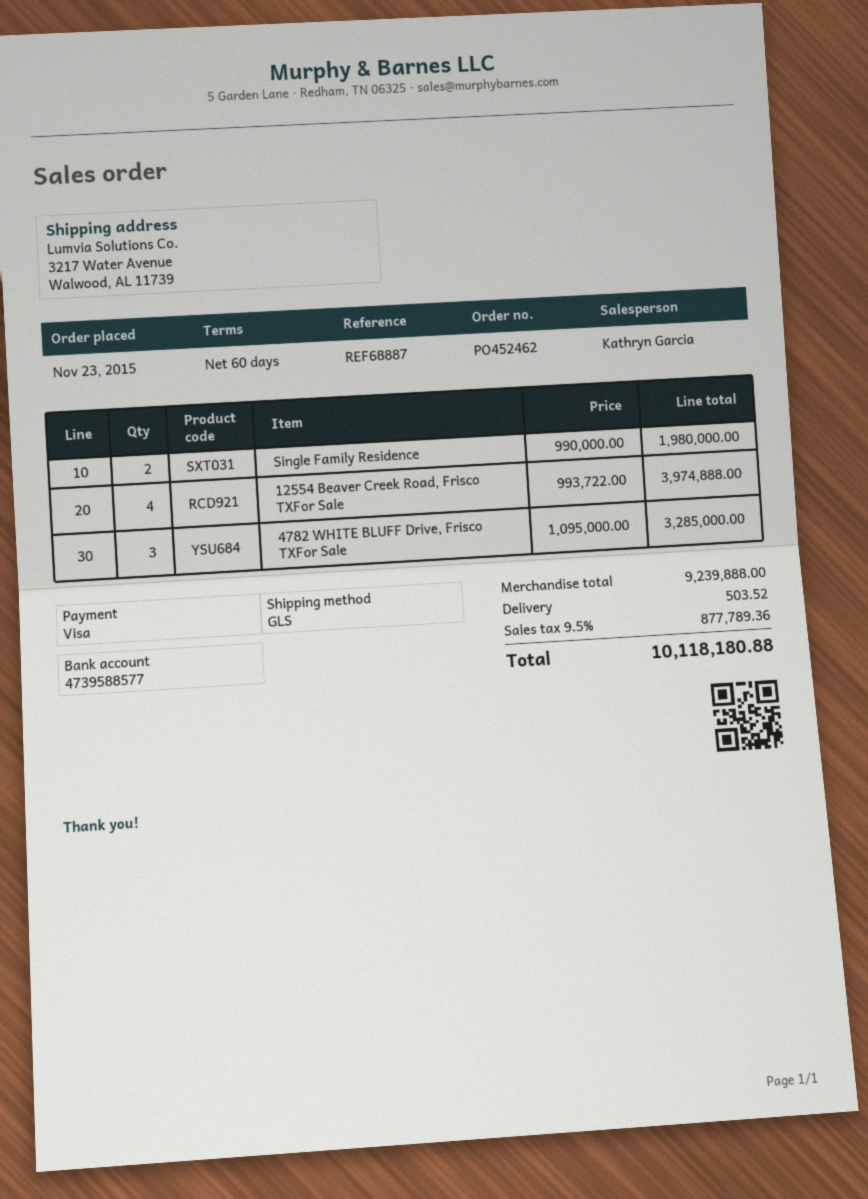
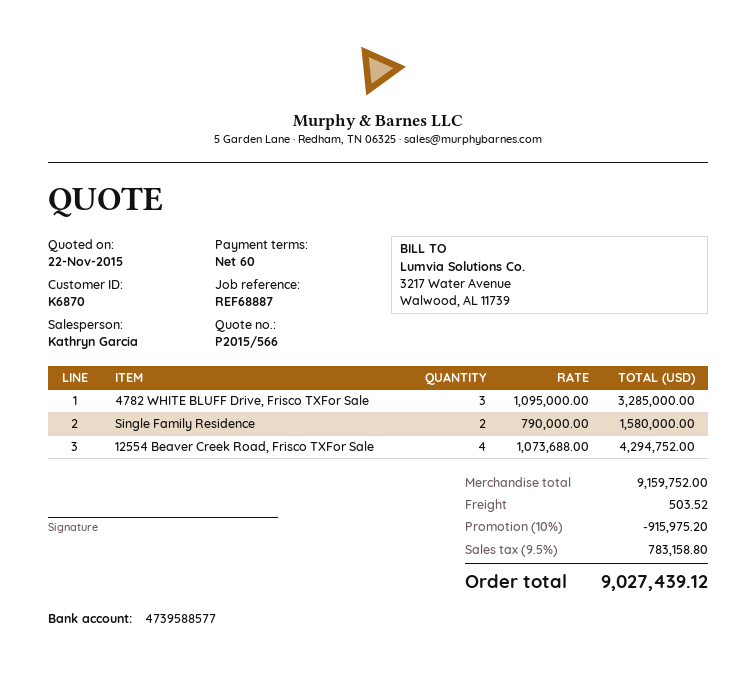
Single Family Residence: 2 x 990000.00 = 1980000.00 -> 2 x 790000.00 = 1580000.00
12554 Beaver Creek Road, Frisco TXFor Sale: 4 x 993722.00 = 3974888.00 -> 4 x 1073688.00 = 4294752.00
subtotal: 9239888.00 -> 9159752.00
discount: none -> 10% = 915975.20
tax: 9.5% = 877789.36 -> 9.5% = 783158.80
total: 10118180.88 -> 9027439.12

